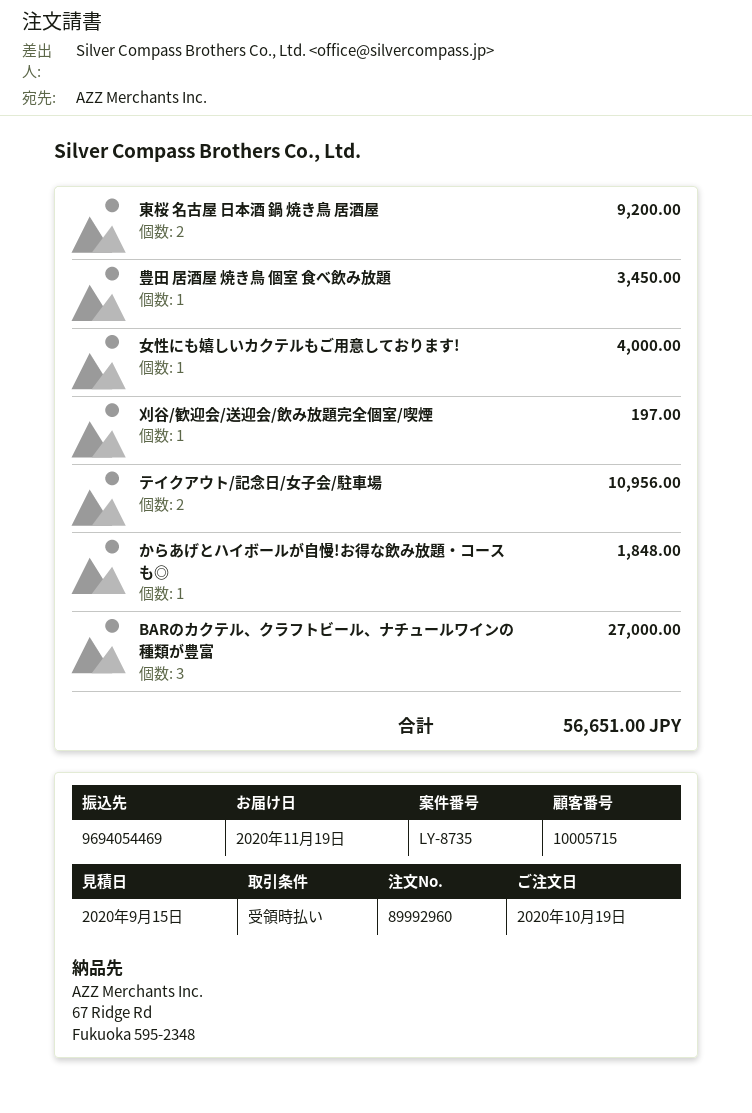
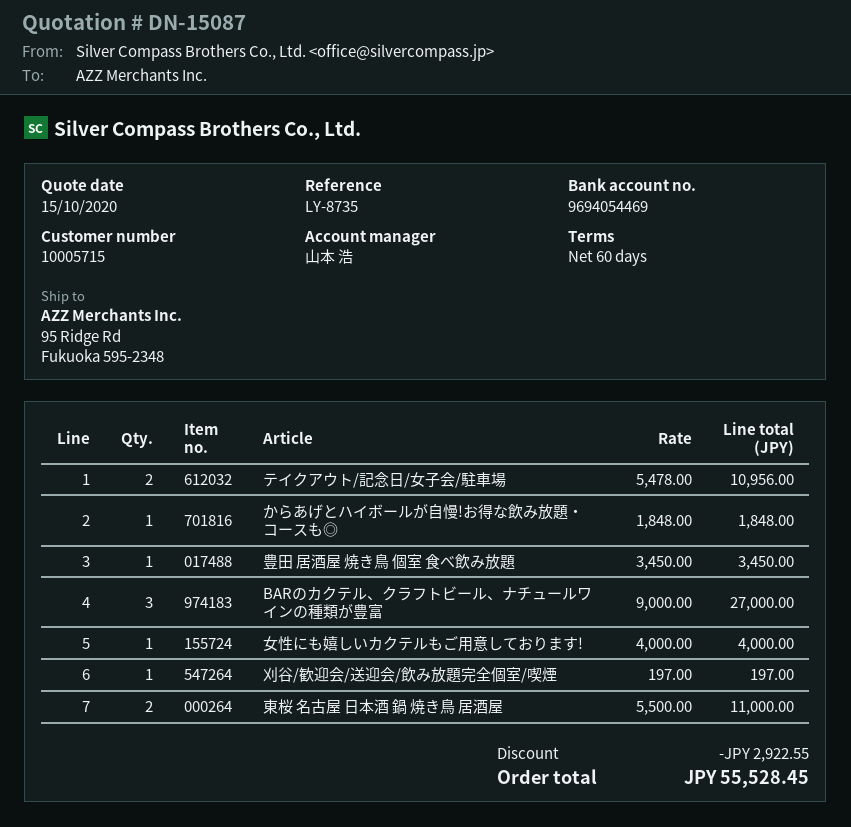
quote date: 2020-09-15 -> 2020-10-15
payment terms: on receipt -> 60 days
ship to: 67 Ridge Rd, Fukuoka 595-2348 -> 95 Ridge Rd, Fukuoka 595-2348
東桜 名古屋 日本酒 鍋 焼き鳥 居酒屋: 2 for 9200.00 -> 2 for 11000.00
discount: none -> 2922.55
total: 56651.00 -> 55528.45

